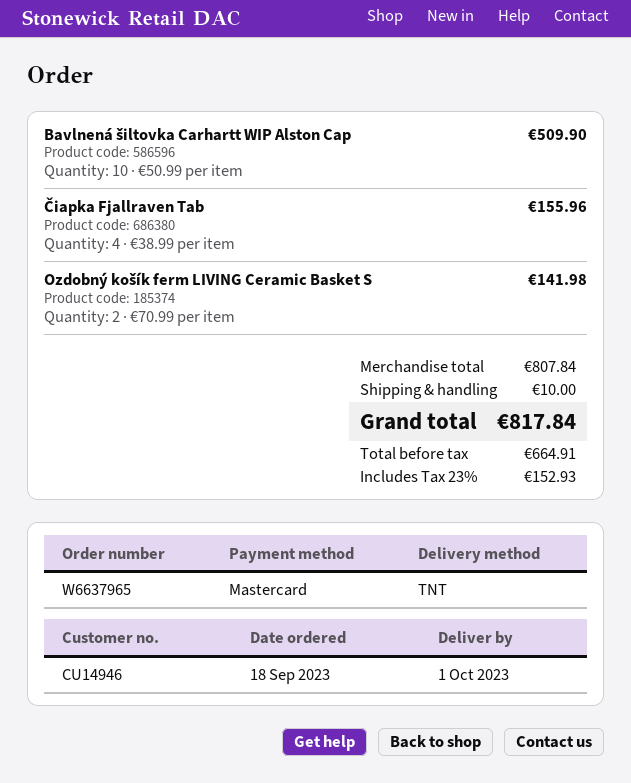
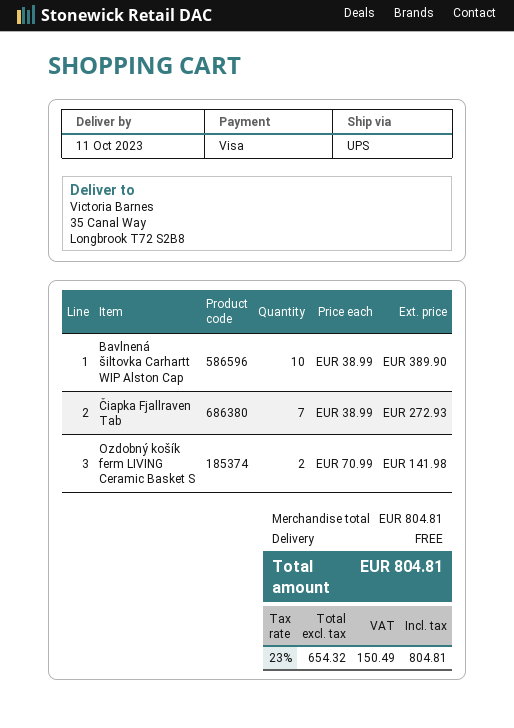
delivery date: 2023-10-01 -> 2023-10-11
payment method: Mastercard -> Visa
shipping method: TNT -> UPS
Bavlnená šiltovka Carhartt WIP Alston Cap: 10 x 50.99 = 509.90 -> 10 x 38.99 = 389.90
Čiapka Fjallraven Tab: 4 x 38.99 = 155.96 -> 7 x 38.99 = 272.93
subtotal: 807.84 -> 804.81
shipping: 10.00 -> 0.00
net: 664.91 -> 654.32
tax: 23% = 152.93 -> 23% = 150.49
total: 817.84 -> 804.81

